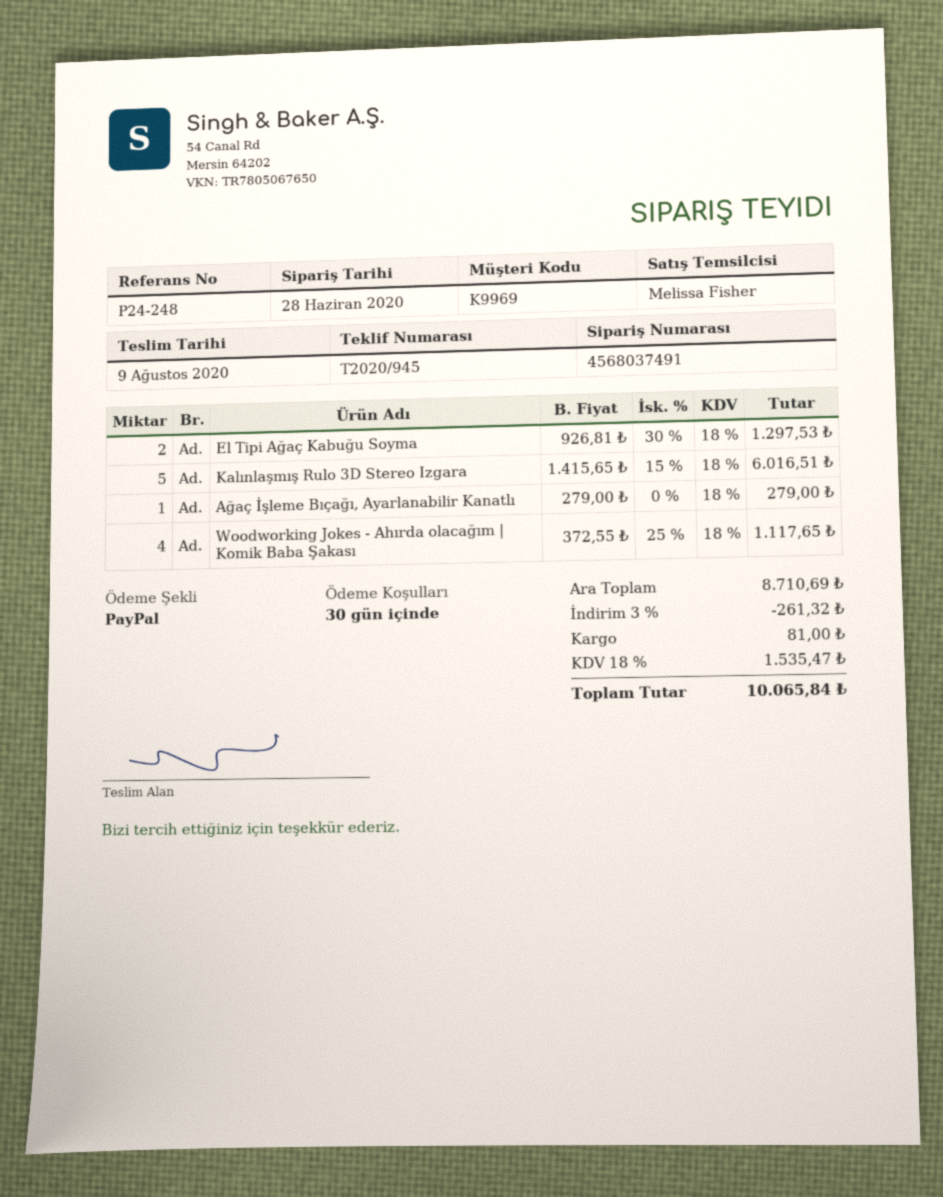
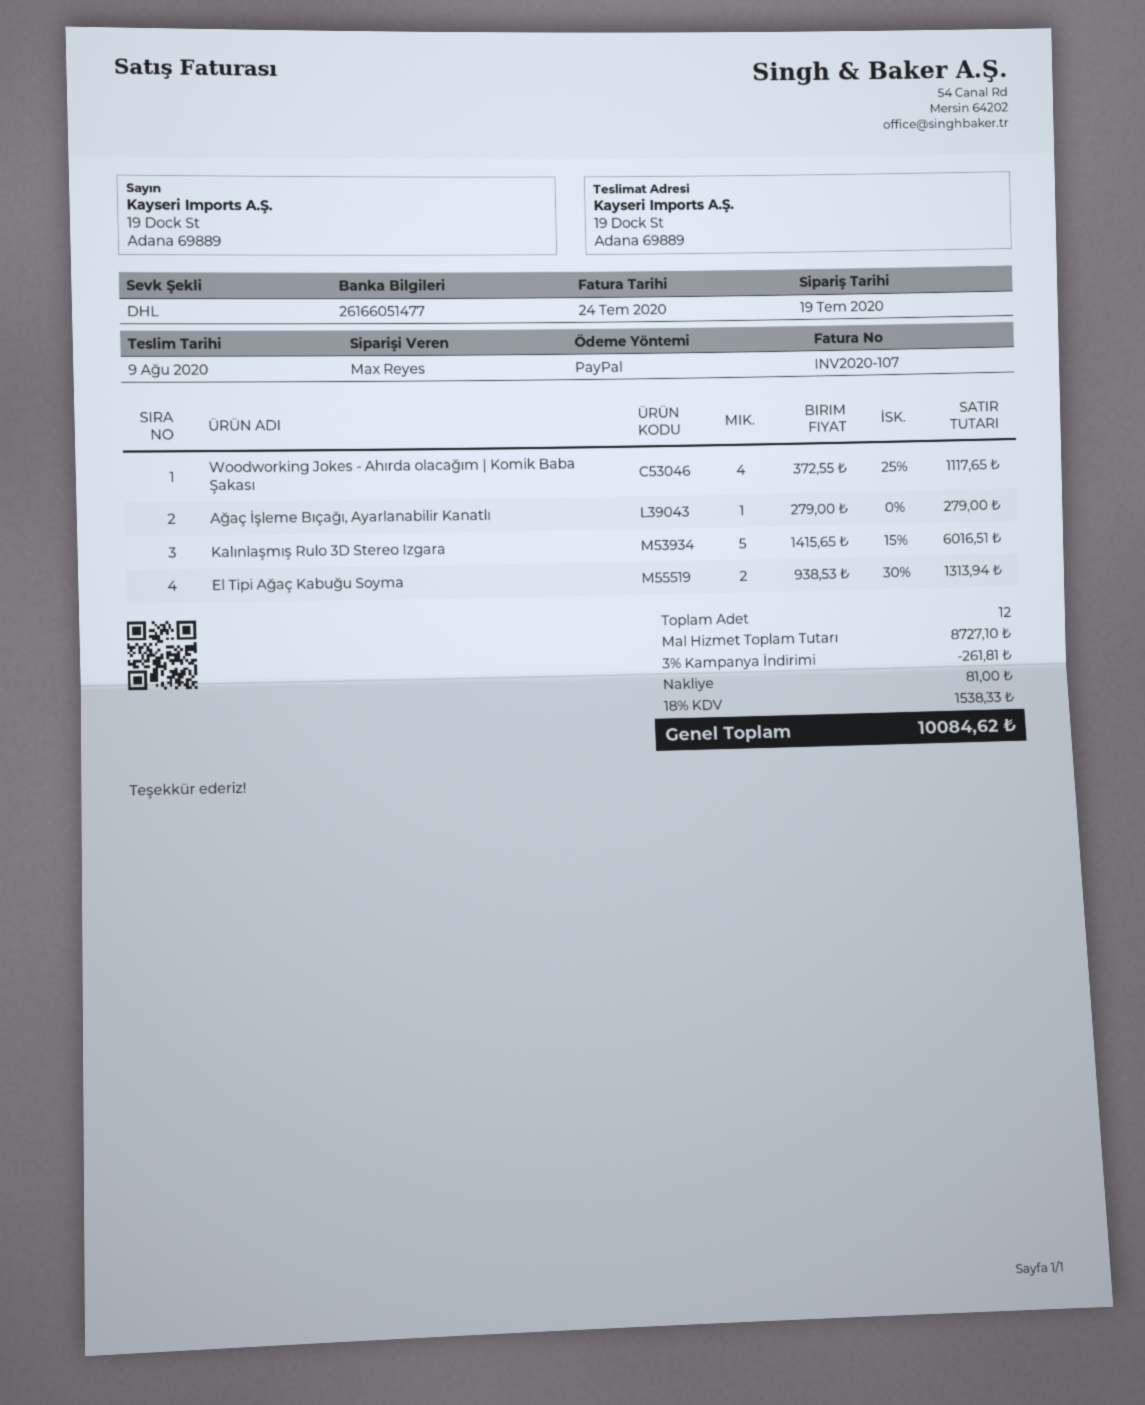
order date: 2020-06-28 -> 2020-07-19
El Tipi Ağaç Kabuğu Soyma: 2 x 926.81 - 30% = 1297.53 -> 2 x 938.53 - 30% = 1313.94
subtotal: 8710.69 -> 8727.10
discount: 3% = 261.32 -> 3% = 261.81
tax: 18% = 1535.47 -> 18% = 1538.33
total: 10065.84 -> 10084.62

